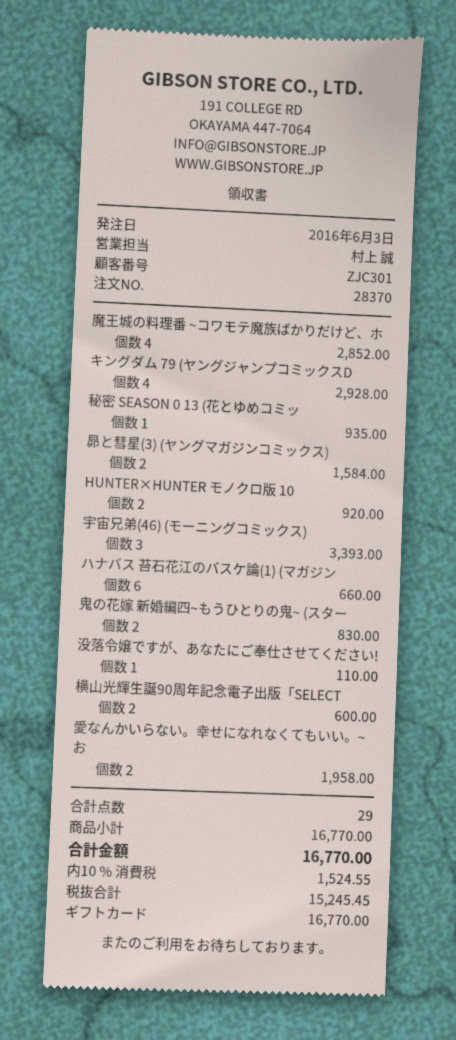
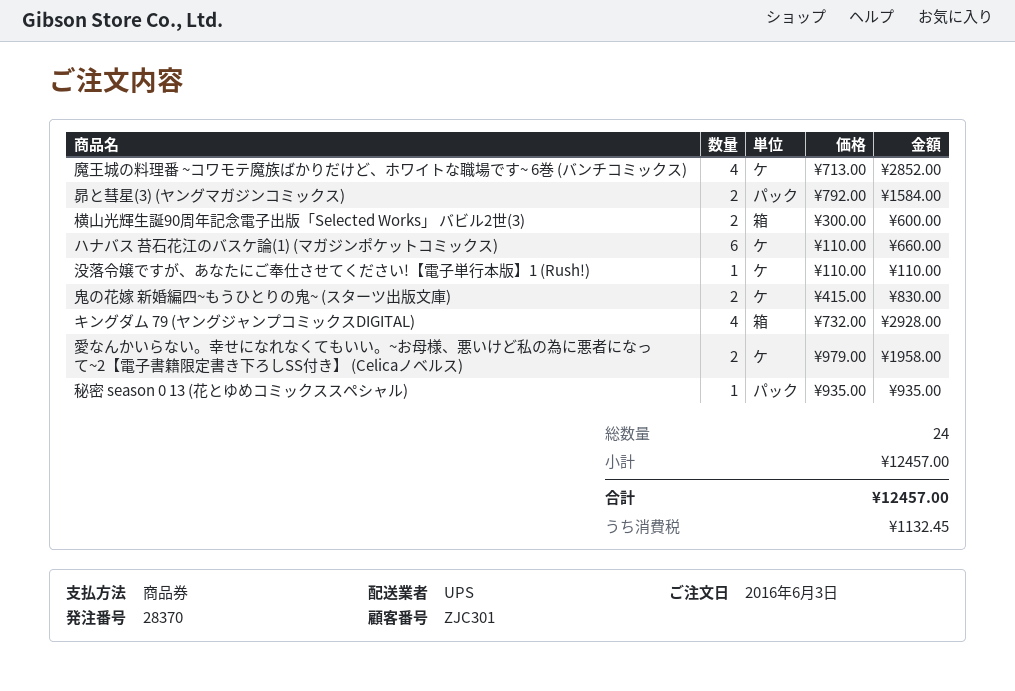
HUNTER×HUNTER モノクロ版 10: 2 for 920.00 -> none
宇宙兄弟(46) (モーニングコミックス): 3 for 3393.00 -> none
total quantity: 29 -> 24
subtotal: 16770.00 -> 12457.00
tax: 1524.55 -> 1132.45
total: 16770.00 -> 12457.00

